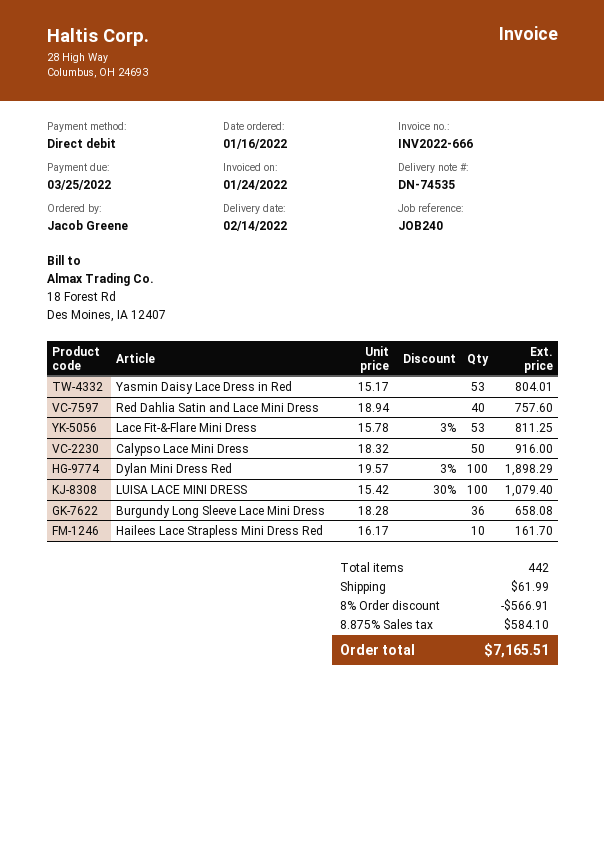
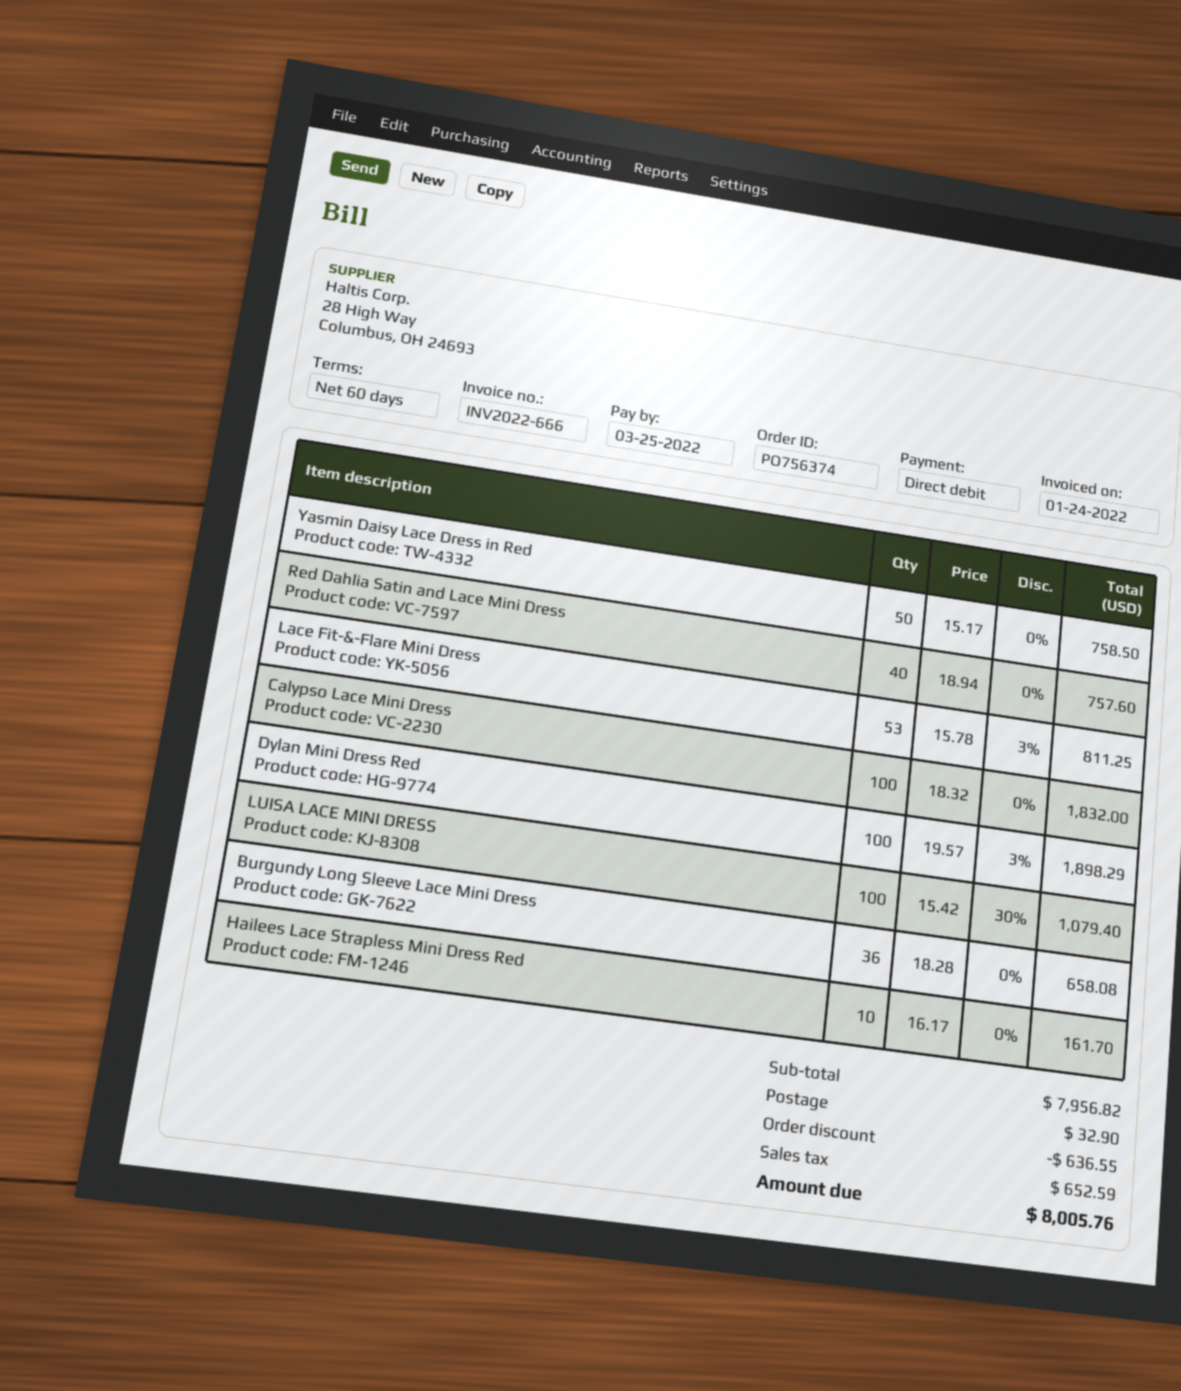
Yasmin Daisy Lace Dress in Red: 53 x 15.17 = 804.01 -> 50 x 15.17 = 758.50
Calypso Lace Mini Dress: 50 x 18.32 = 916.00 -> 100 x 18.32 = 1832.00
discount: 566.91 -> 636.55
shipping: 61.99 -> 32.90
tax: 584.10 -> 652.59
total: 7165.51 -> 8005.76

